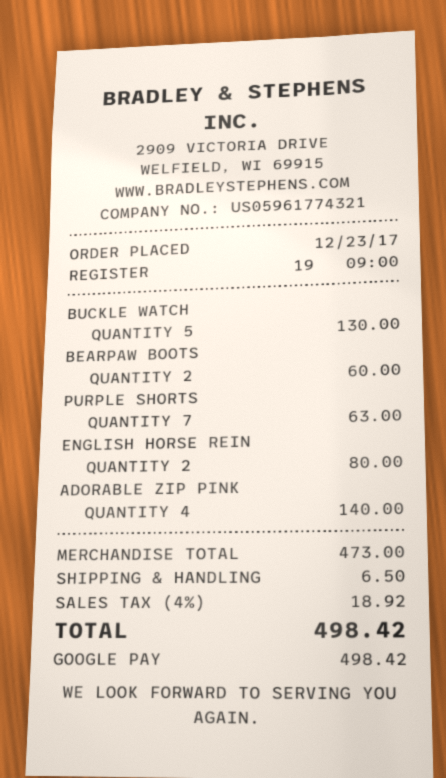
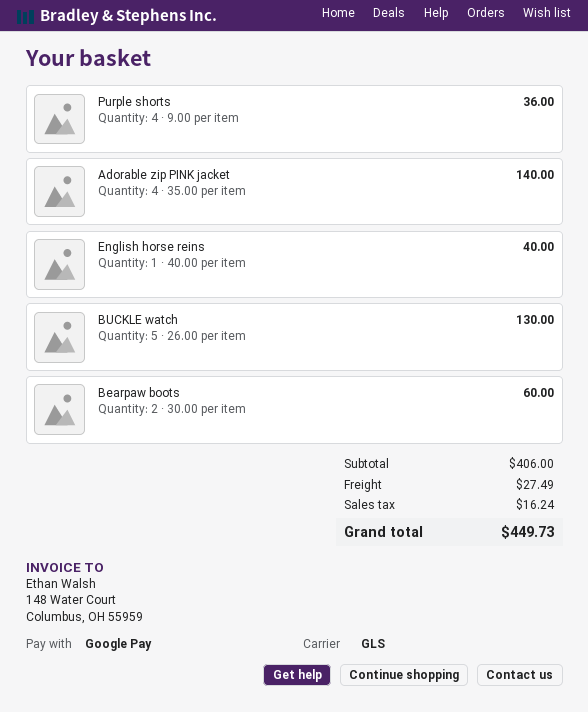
PURPLE SHORTS: 7 for 63.00 -> 4 for 36.00
ENGLISH HORSE REIN: 2 for 80.00 -> 1 for 40.00
subtotal: 473.00 -> 406.00
shipping: 6.50 -> 27.49
tax: 18.92 -> 16.24
total: 498.42 -> 449.73

